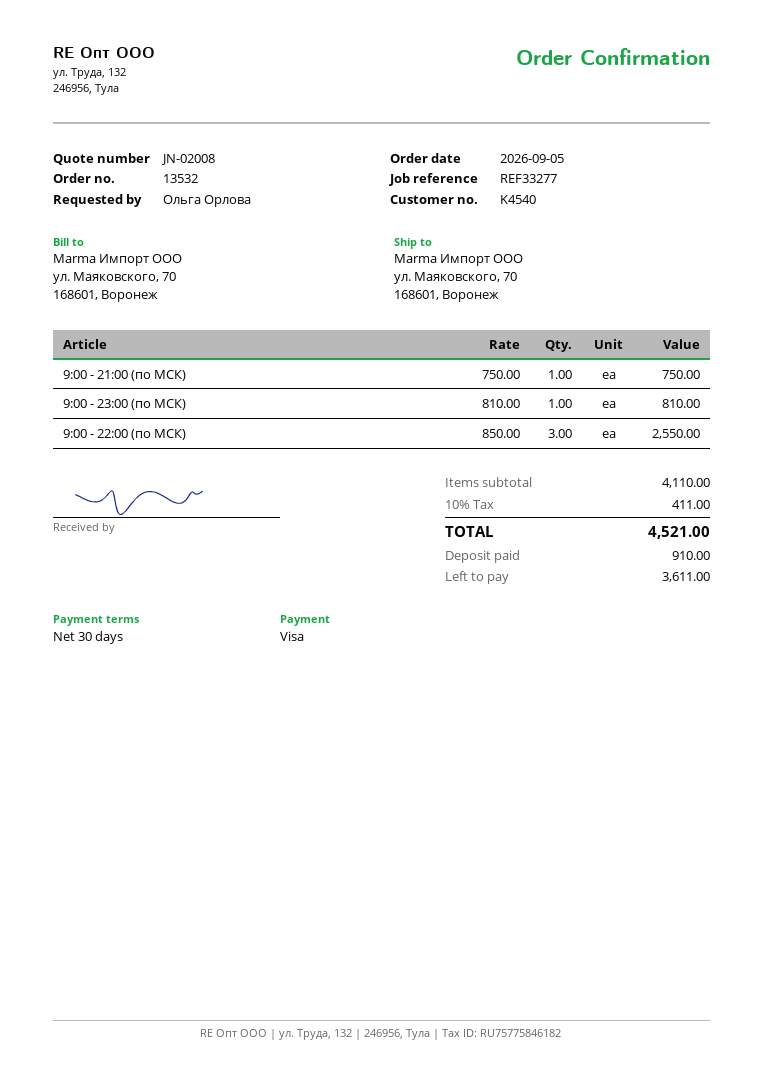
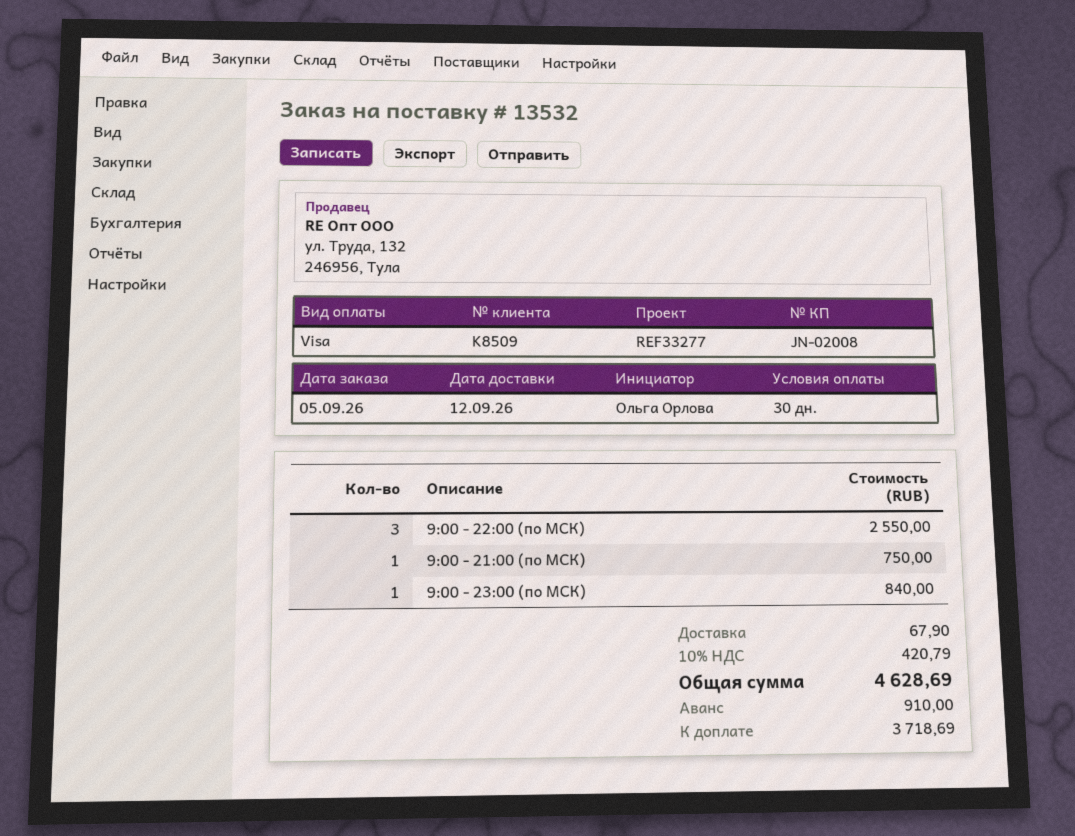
customer number: K4540 -> K8509
9:00 - 23:00 (по МСК): 1 for 810.00 -> 1 for 840.00
shipping: none -> 67.90
tax: 10% = 411.00 -> 10% = 420.79
total: 4521.00 -> 4628.69
balance: 3611.00 -> 3718.69

